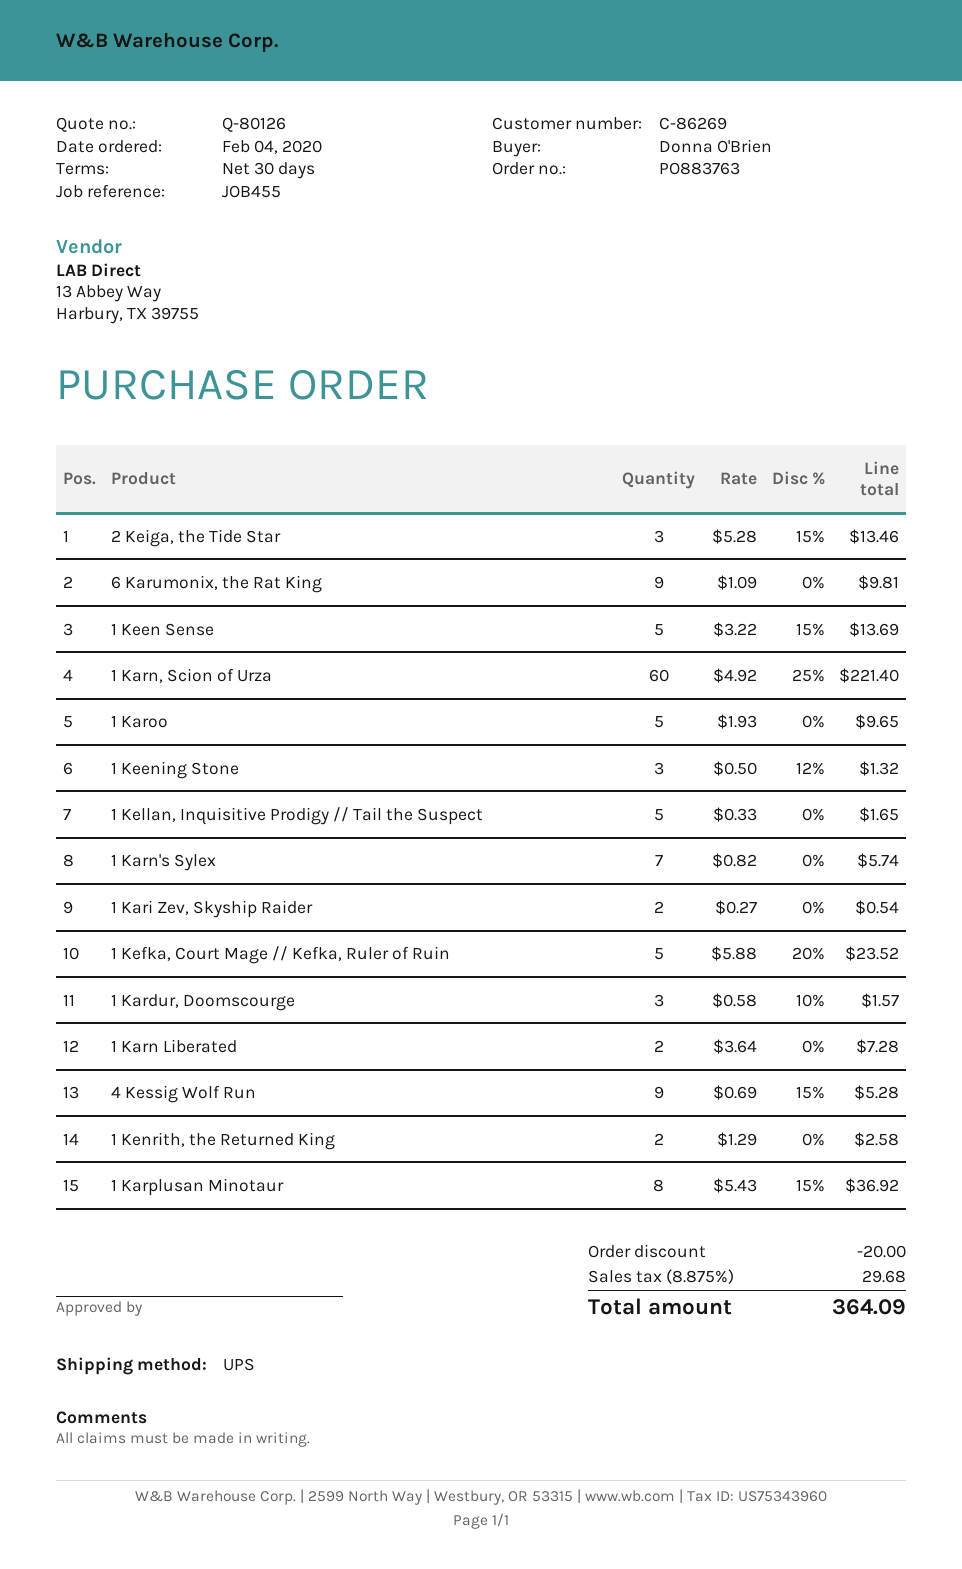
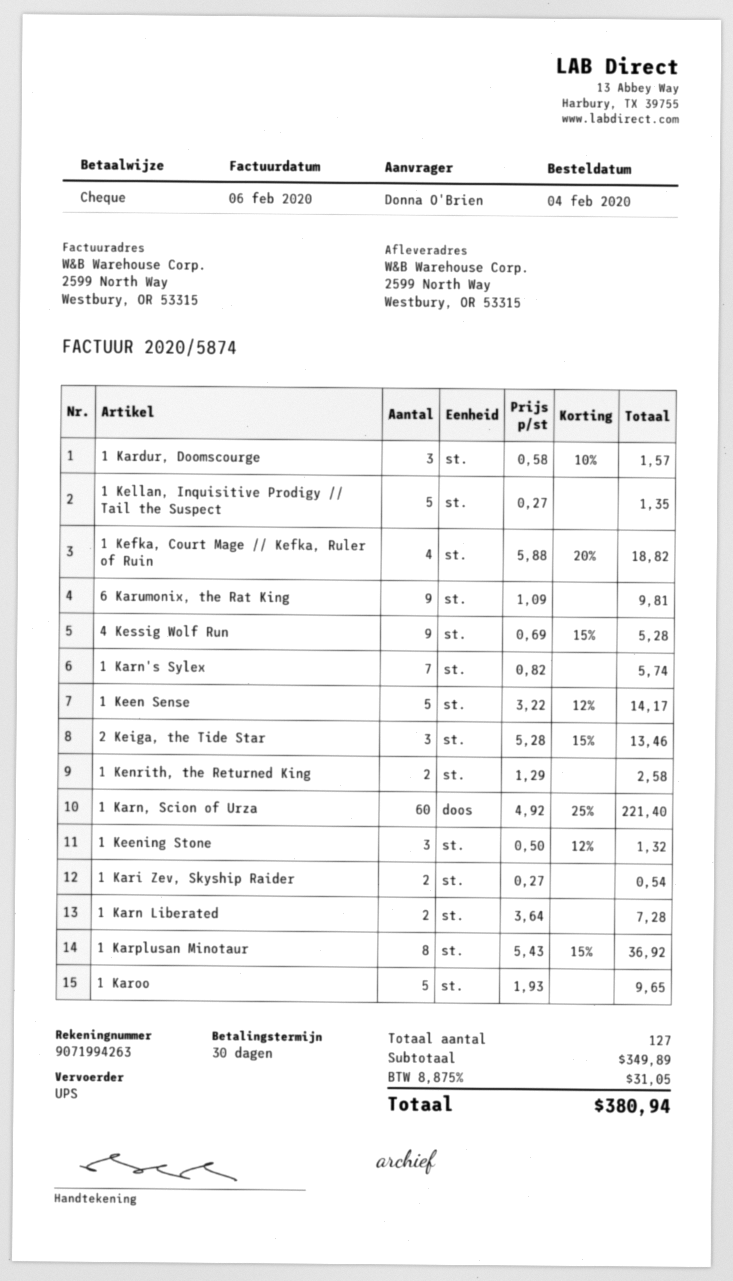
1 Keen Sense: 5 x 3.22 - 15% = 13.69 -> 5 x 3.22 - 12% = 14.17
1 Kellan, Inquisitive Prodigy // Tail the Suspect: 5 x 0.33 = 1.65 -> 5 x 0.27 = 1.35
1 Kefka, Court Mage // Kefka, Ruler of Ruin: 5 x 5.88 - 20% = 23.52 -> 4 x 5.88 - 20% = 18.82
discount: 20.00 -> none
tax: 8.875% = 29.68 -> 8.875% = 31.05
total: 364.09 -> 380.94

